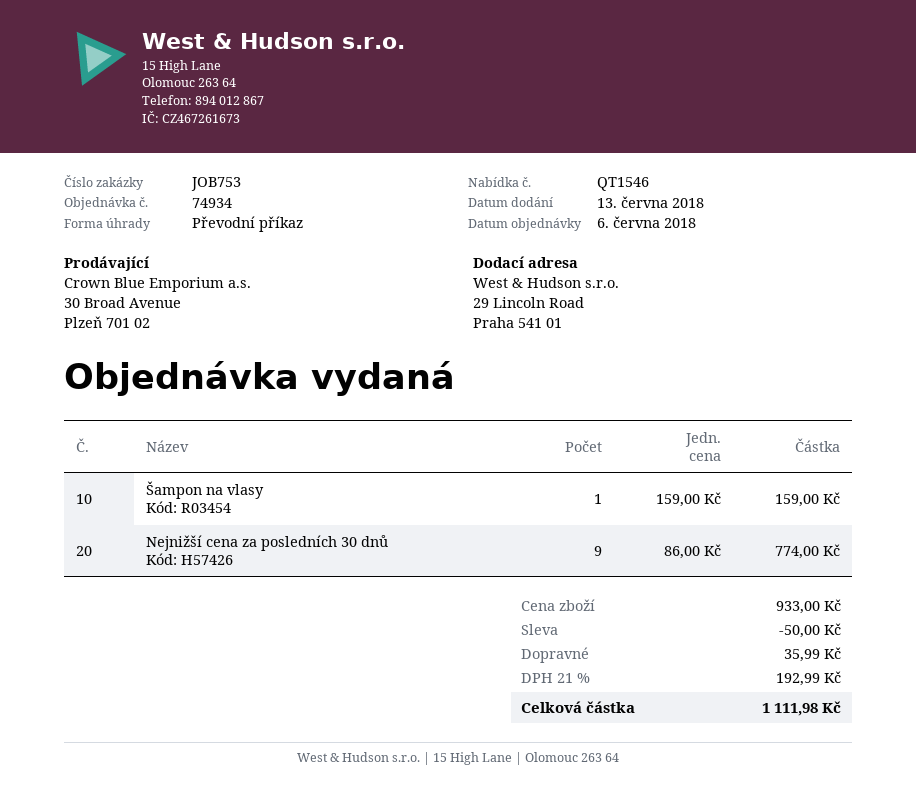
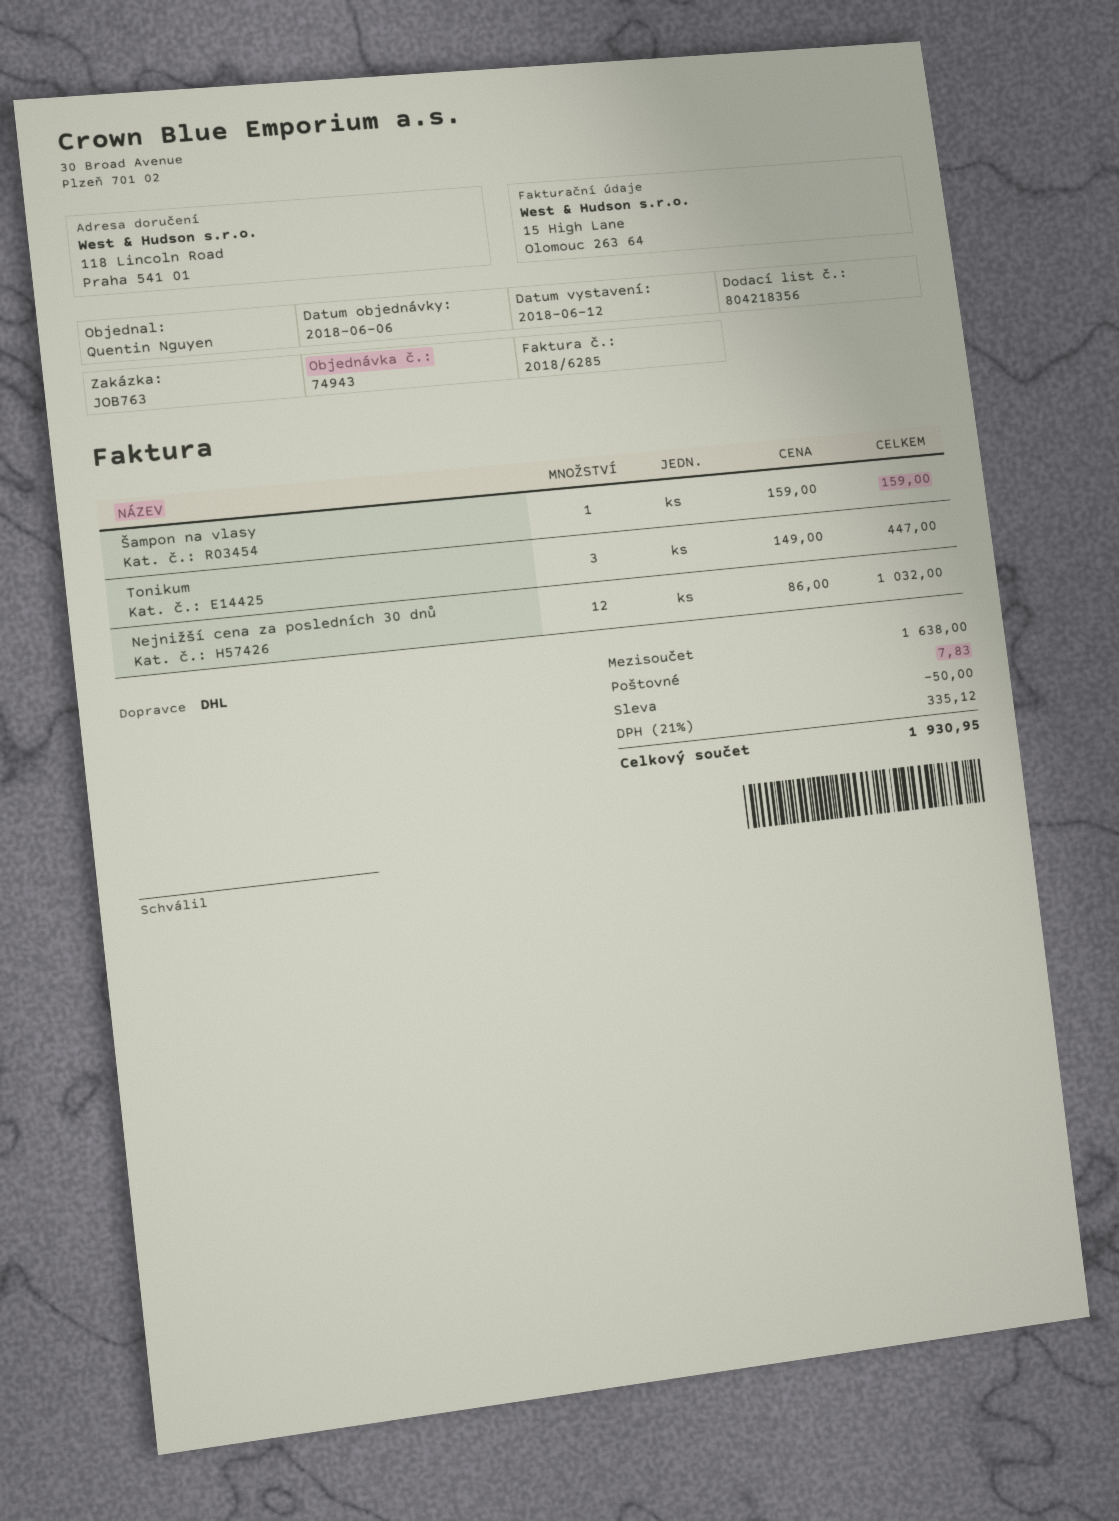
order number: 74934 -> 74943
reference: JOB753 -> JOB763
ship to: 29 Lincoln Road, Praha 541 01 -> 118 Lincoln Road, Praha 541 01
Nejnižší cena za posledních 30 dnů: 9 x 86.00 = 774.00 -> 12 x 86.00 = 1032.00
Tonikum: none -> 3 x 149.00 = 447.00
subtotal: 933.00 -> 1638.00
shipping: 35.99 -> 7.83
tax: 21% = 192.99 -> 21% = 335.12
total: 1111.98 -> 1930.95

